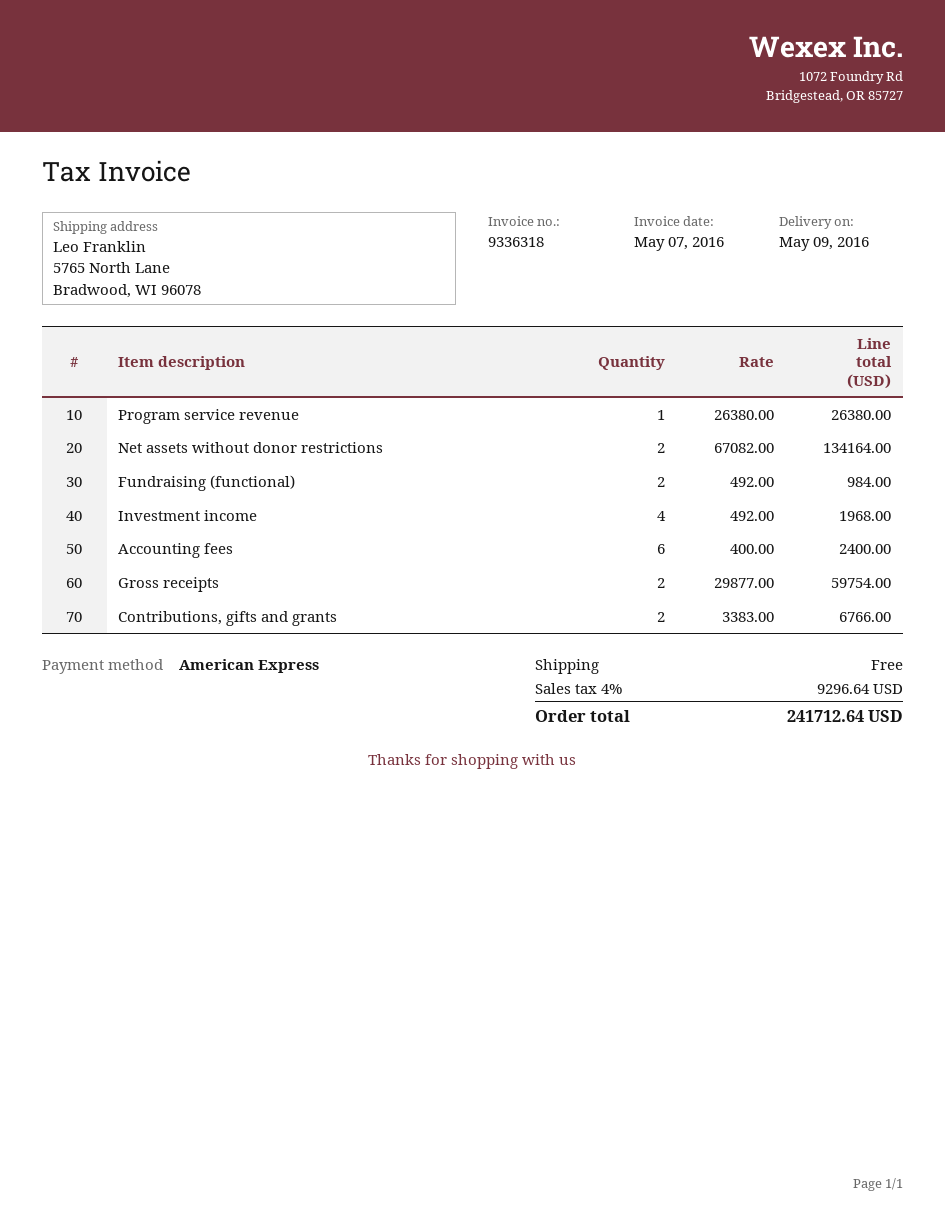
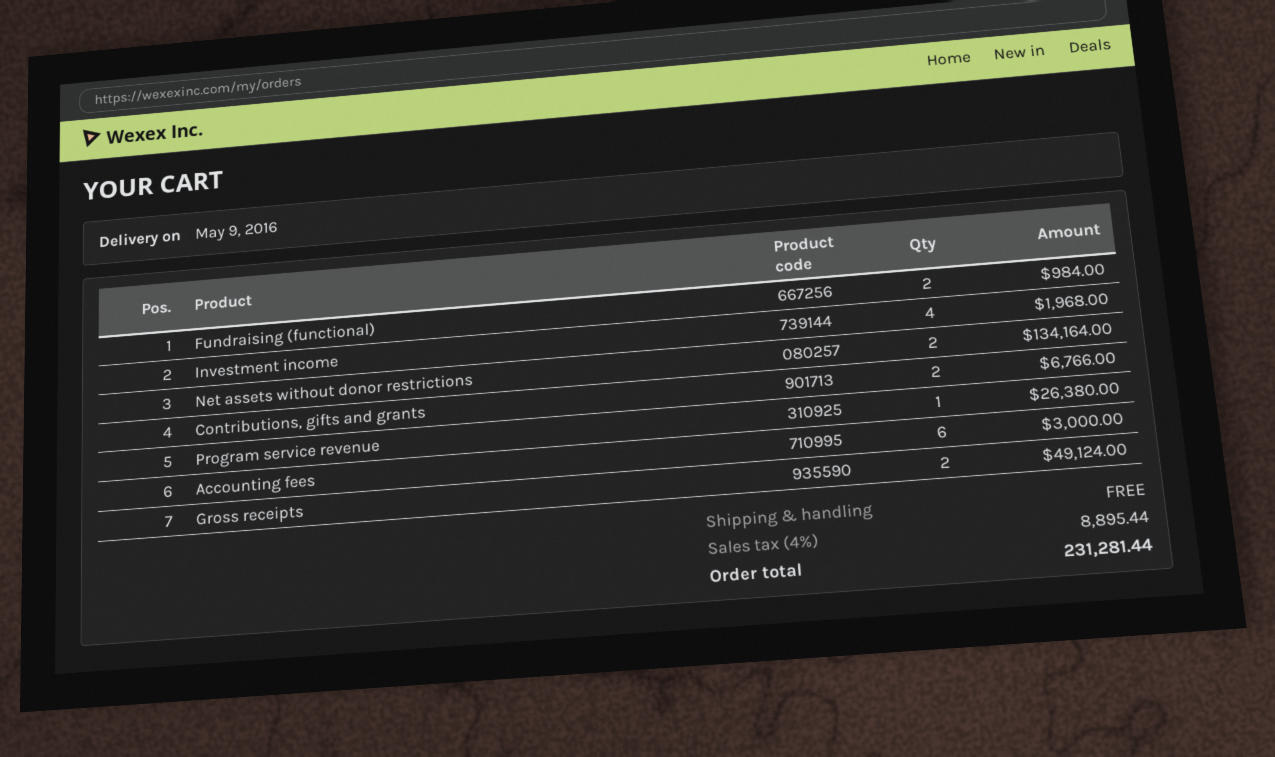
Accounting fees: 6 for 2400.00 -> 6 for 3000.00
Gross receipts: 2 for 59754.00 -> 2 for 49124.00
tax: 4% = 9296.64 -> 4% = 8895.44
total: 241712.64 -> 231281.44

